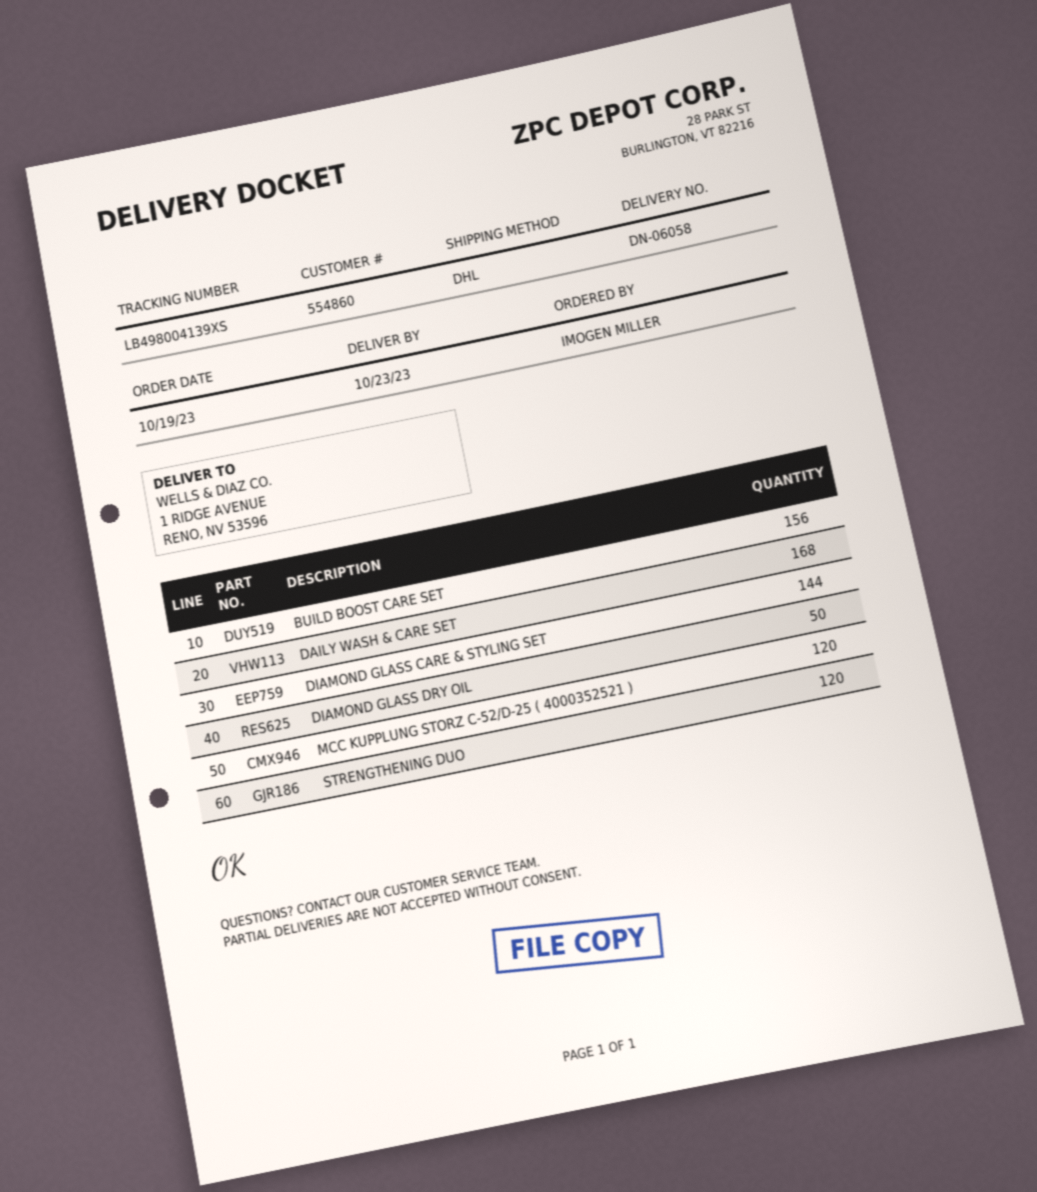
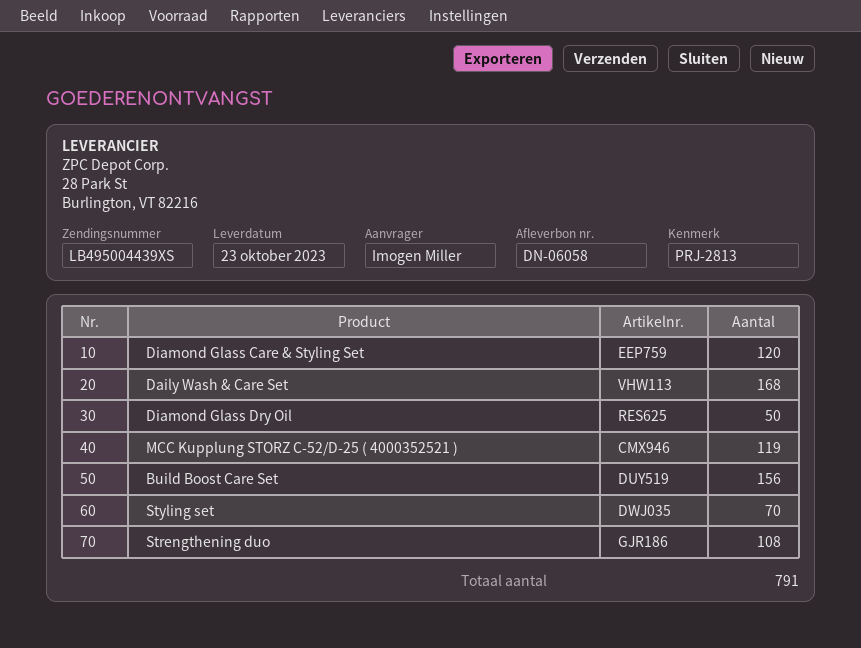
tracking number: LB498004139XS -> LB495004439XS
DIAMOND GLASS CARE & STYLING SET: 144 -> 120
MCC KUPPLUNG STORZ C-52/D-25 ( 4000352521 ): 120 -> 119
STRENGTHENING DUO: 120 -> 108
Styling set: none -> 70

